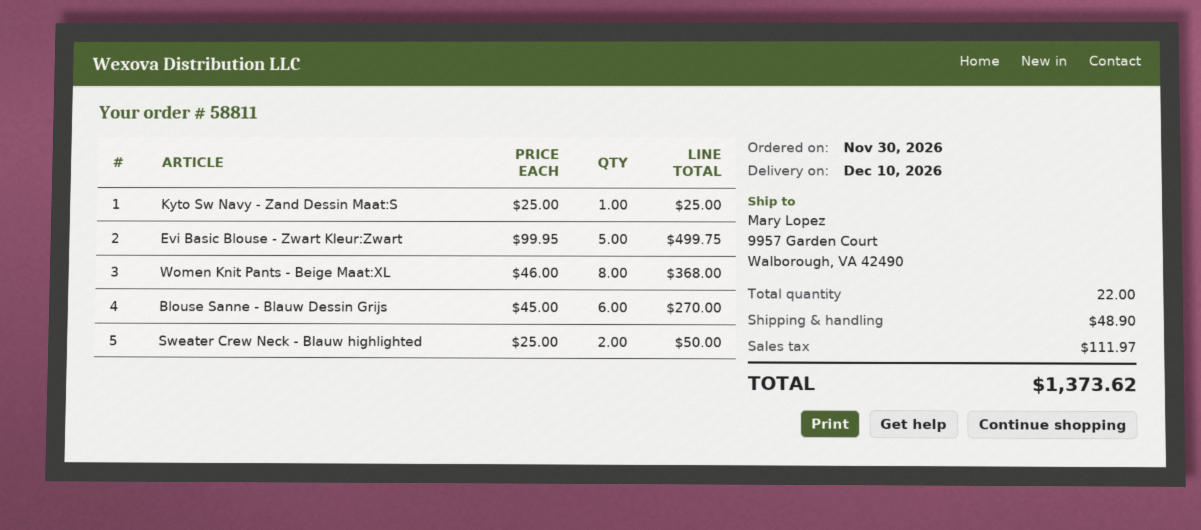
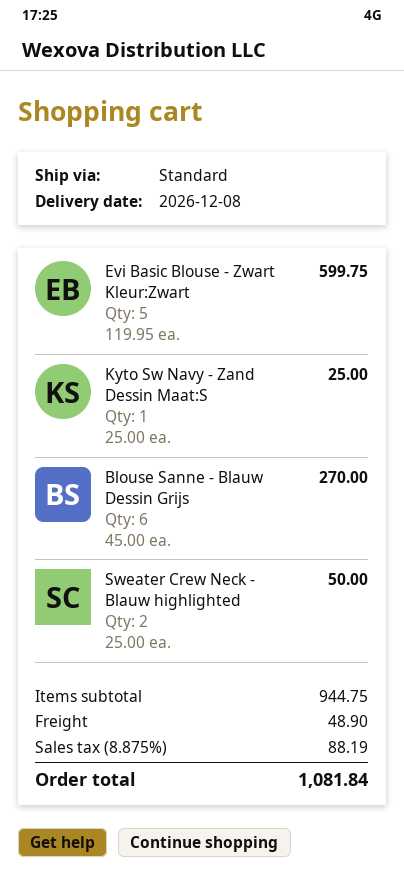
delivery date: 2026-12-10 -> 2026-12-08
Evi Basic Blouse - Zwart Kleur:Zwart: 5 x 99.95 = 499.75 -> 5 x 119.95 = 599.75
Women Knit Pants - Beige Maat:XL: 8 x 46.00 = 368.00 -> none
tax: 111.97 -> 88.19
total: 1373.62 -> 1081.84

